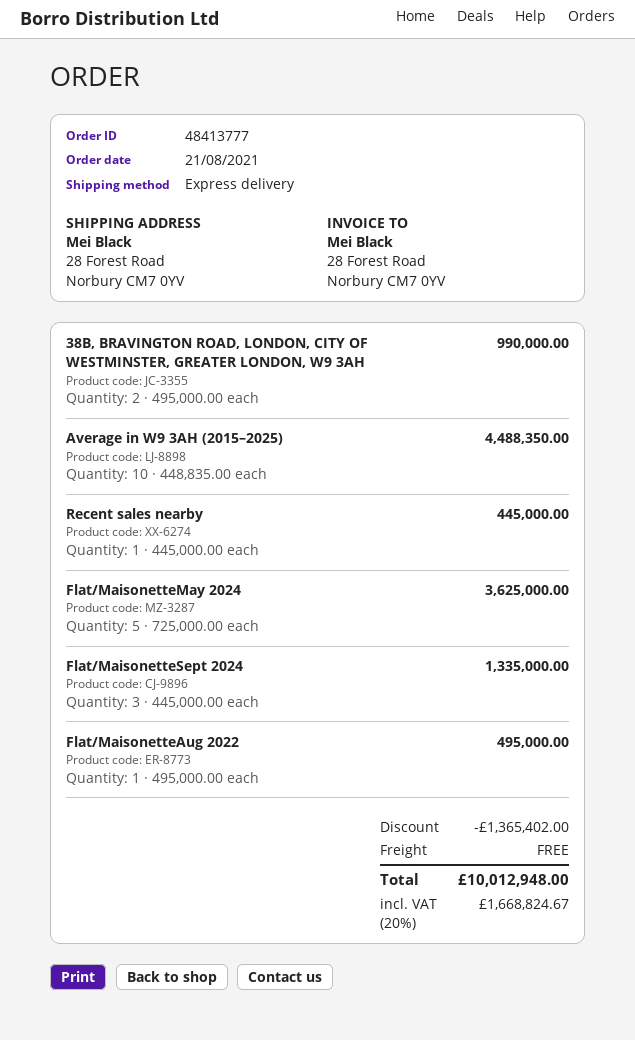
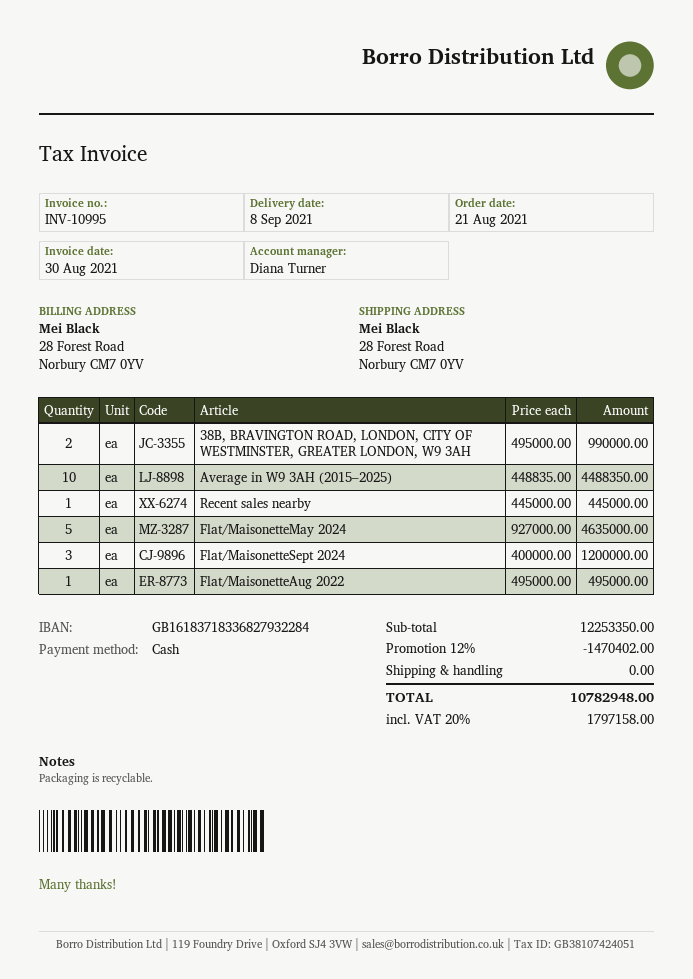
Flat/MaisonetteMay 2024: 5 x 725000.00 = 3625000.00 -> 5 x 927000.00 = 4635000.00
Flat/MaisonetteSept 2024: 3 x 445000.00 = 1335000.00 -> 3 x 400000.00 = 1200000.00
discount: 1365402.00 -> 1470402.00
tax: 20% = 1668824.67 -> 20% = 1797158.00
total: 10012948.00 -> 10782948.00

